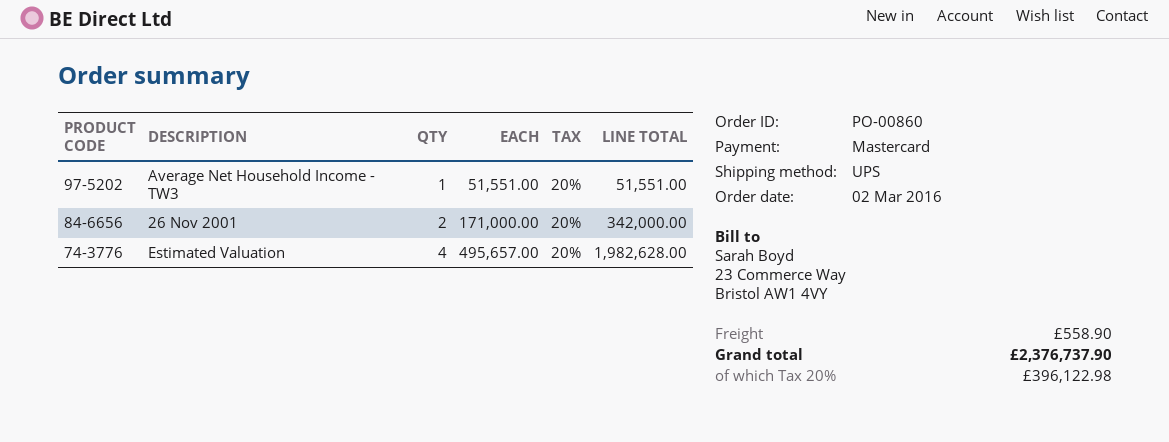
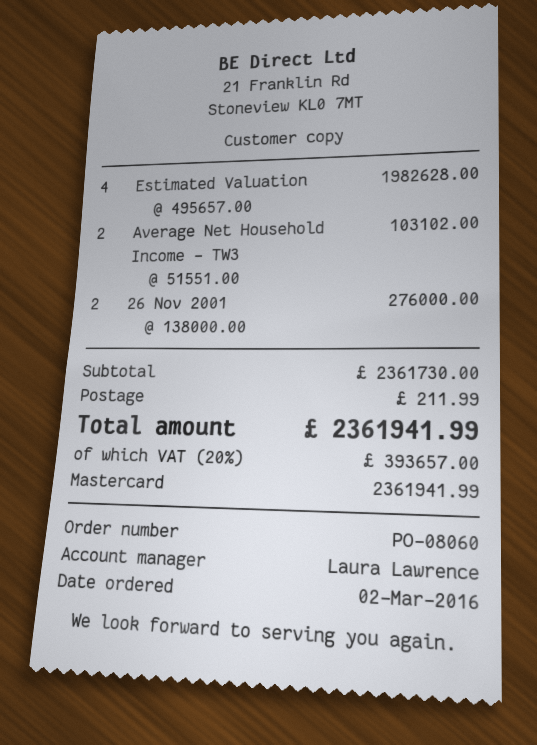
order number: PO-00860 -> PO-08060
Average Net Household Income - TW3: 1 x 51551.00 = 51551.00 -> 2 x 51551.00 = 103102.00
26 Nov 2001: 2 x 171000.00 = 342000.00 -> 2 x 138000.00 = 276000.00
shipping: 558.90 -> 211.99
tax: 20% = 396122.98 -> 20% = 393657.00
total: 2376737.90 -> 2361941.99

